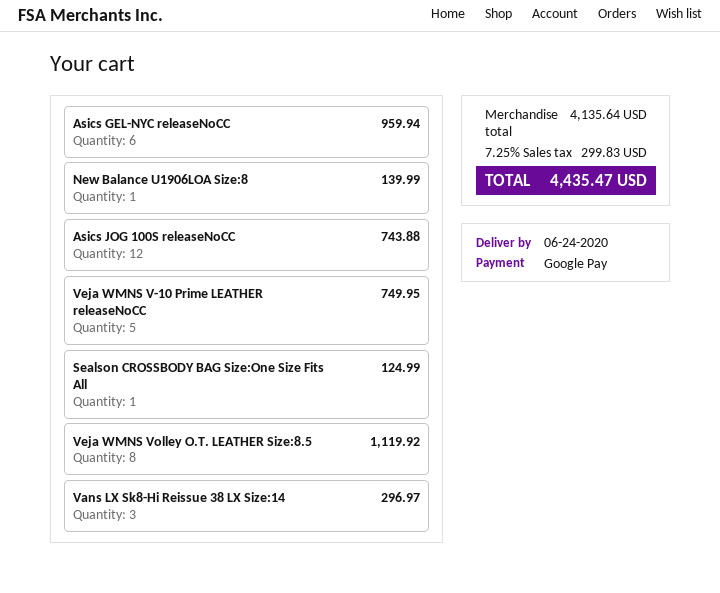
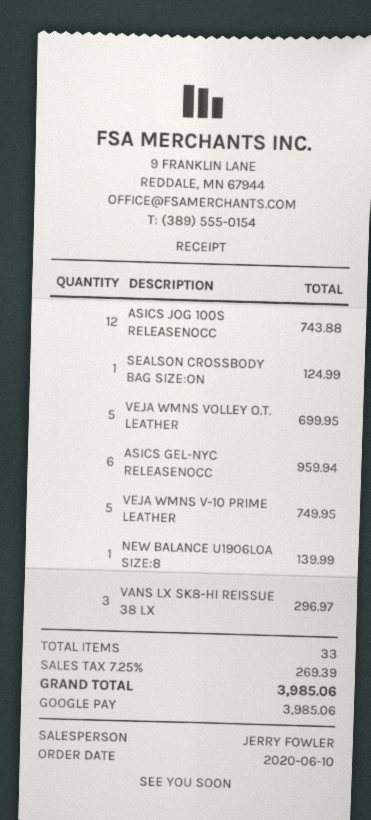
Veja WMNS Volley O.T. LEATHER Size:8.5: 8 for 1119.92 -> 5 for 699.95
tax: 7.25% = 299.83 -> 7.25% = 269.39
total: 4435.47 -> 3985.06

